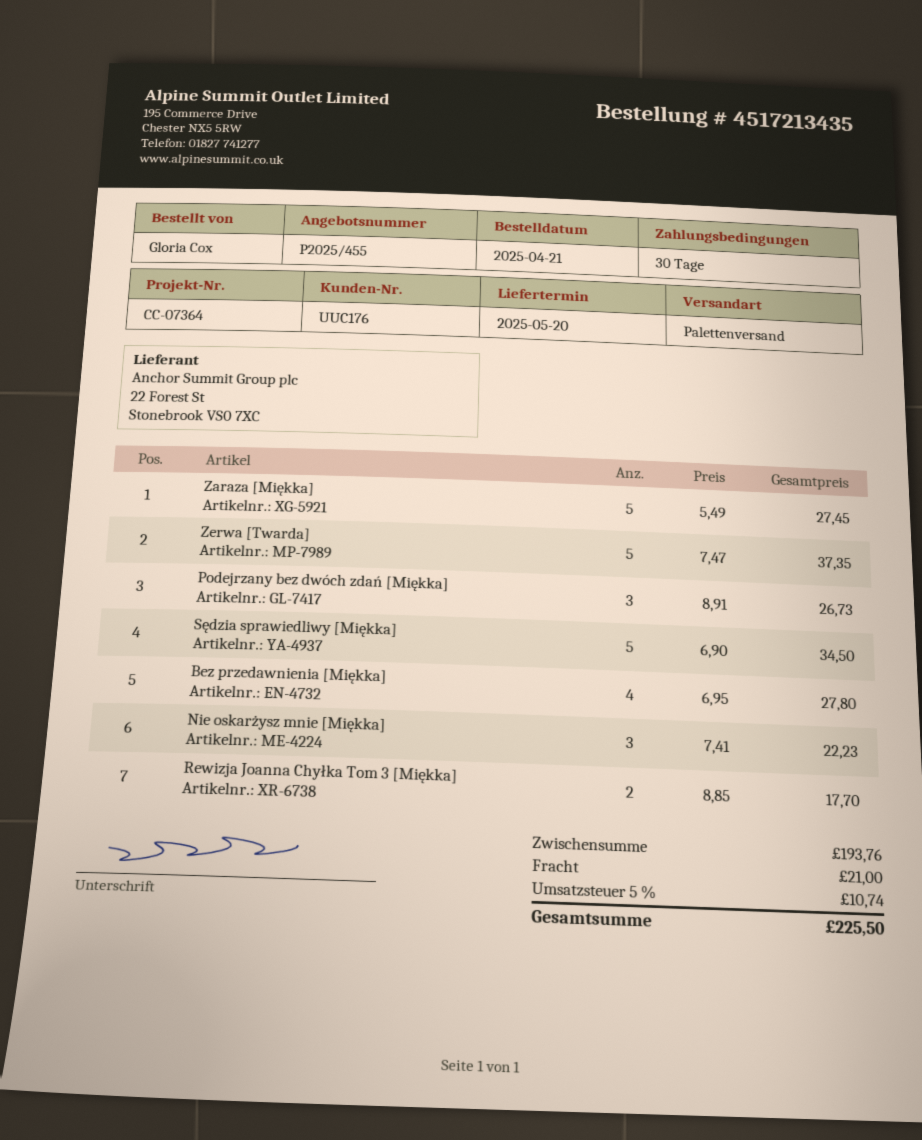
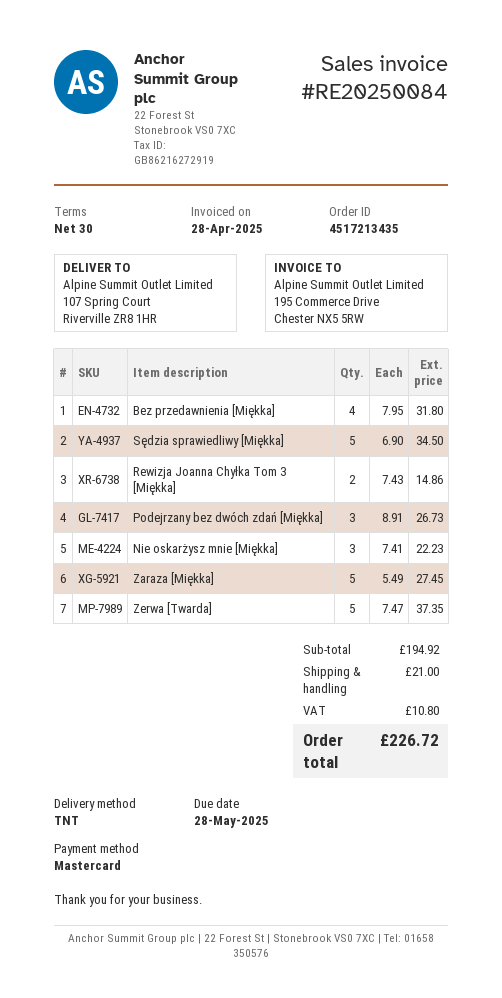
shipping method: pallet freight -> TNT
Bez przedawnienia [Miękka]: 4 x 6.95 = 27.80 -> 4 x 7.95 = 31.80
Rewizja Joanna Chyłka Tom 3 [Miękka]: 2 x 8.85 = 17.70 -> 2 x 7.43 = 14.86
subtotal: 193.76 -> 194.92
tax: 10.74 -> 10.80
total: 225.50 -> 226.72

